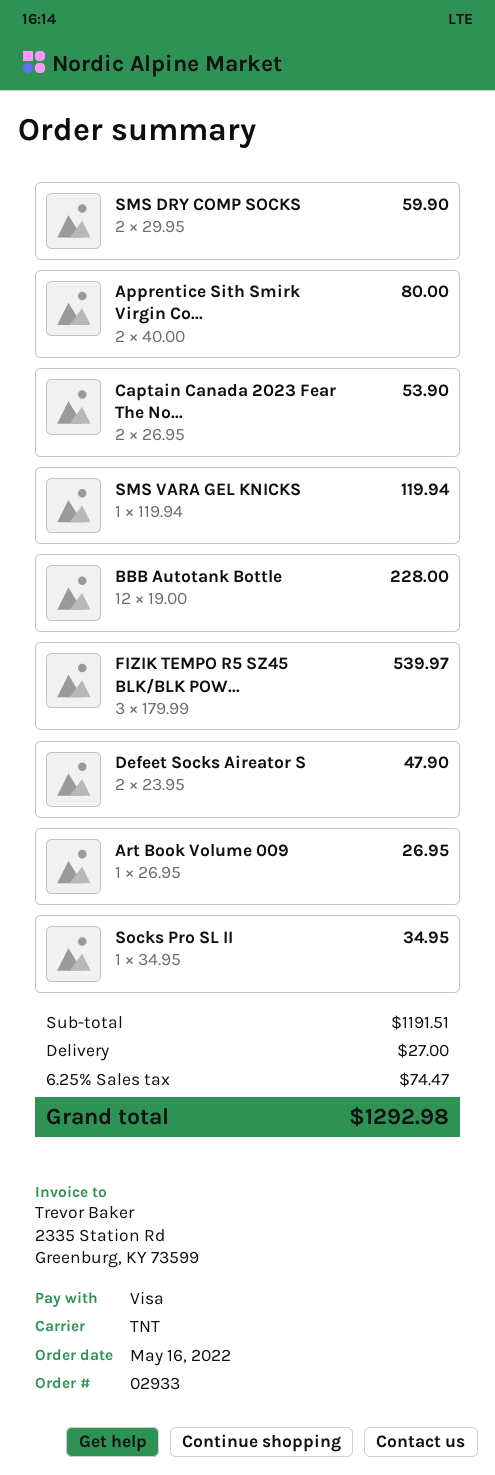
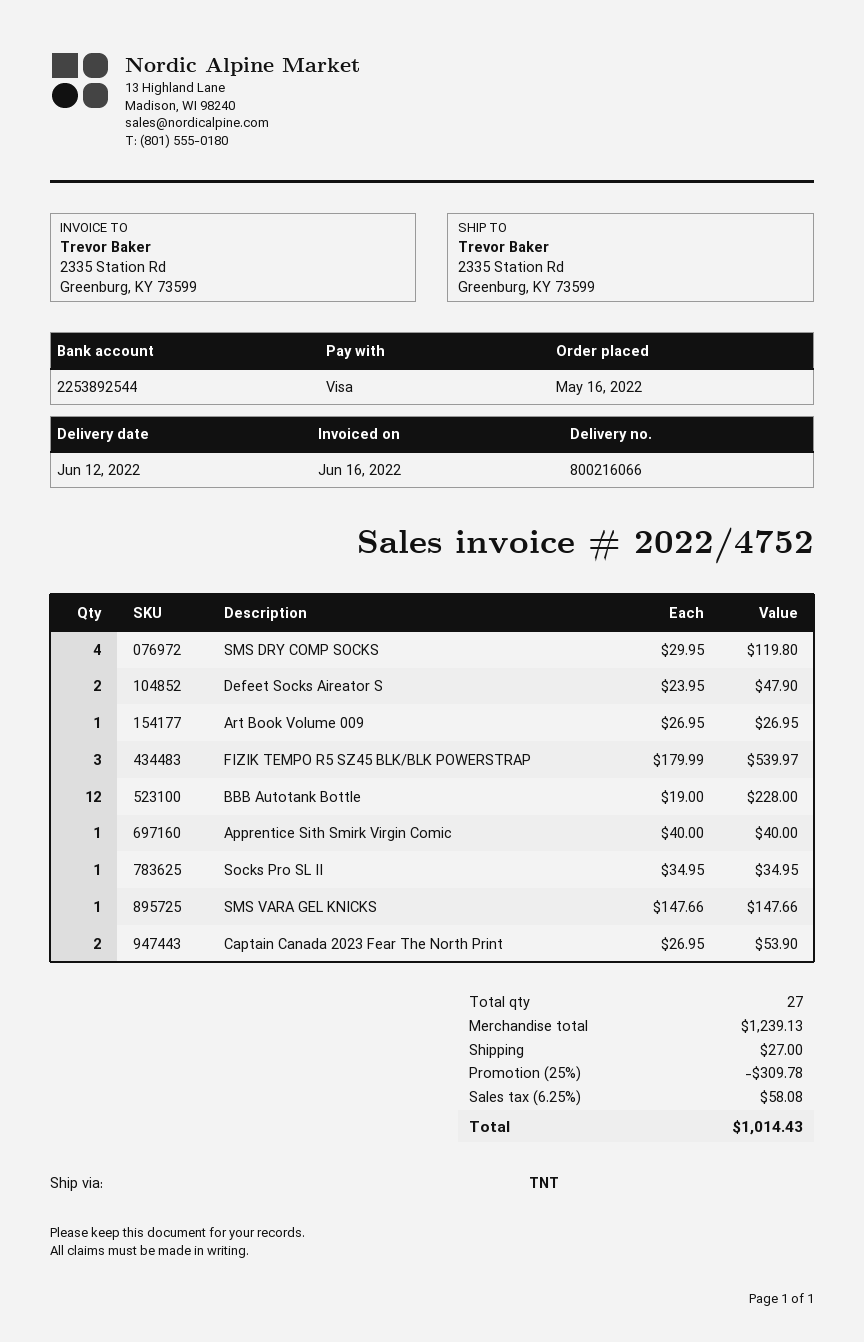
SMS DRY COMP SOCKS: 2 x 29.95 = 59.90 -> 4 x 29.95 = 119.80
Apprentice Sith Smirk Virgin Co...: 2 x 40.00 = 80.00 -> 1 x 40.00 = 40.00
SMS VARA GEL KNICKS: 1 x 119.94 = 119.94 -> 1 x 147.66 = 147.66
subtotal: 1191.51 -> 1239.13
discount: none -> 25% = 309.78
tax: 6.25% = 74.47 -> 6.25% = 58.08
total: 1292.98 -> 1014.43

